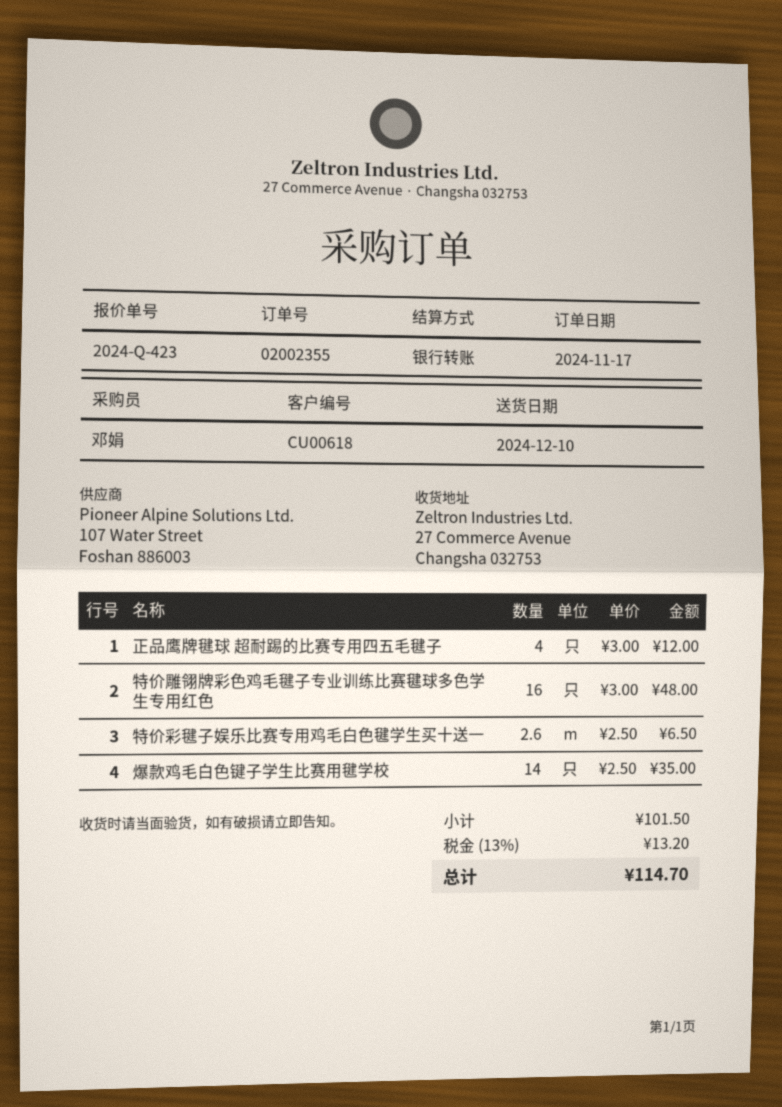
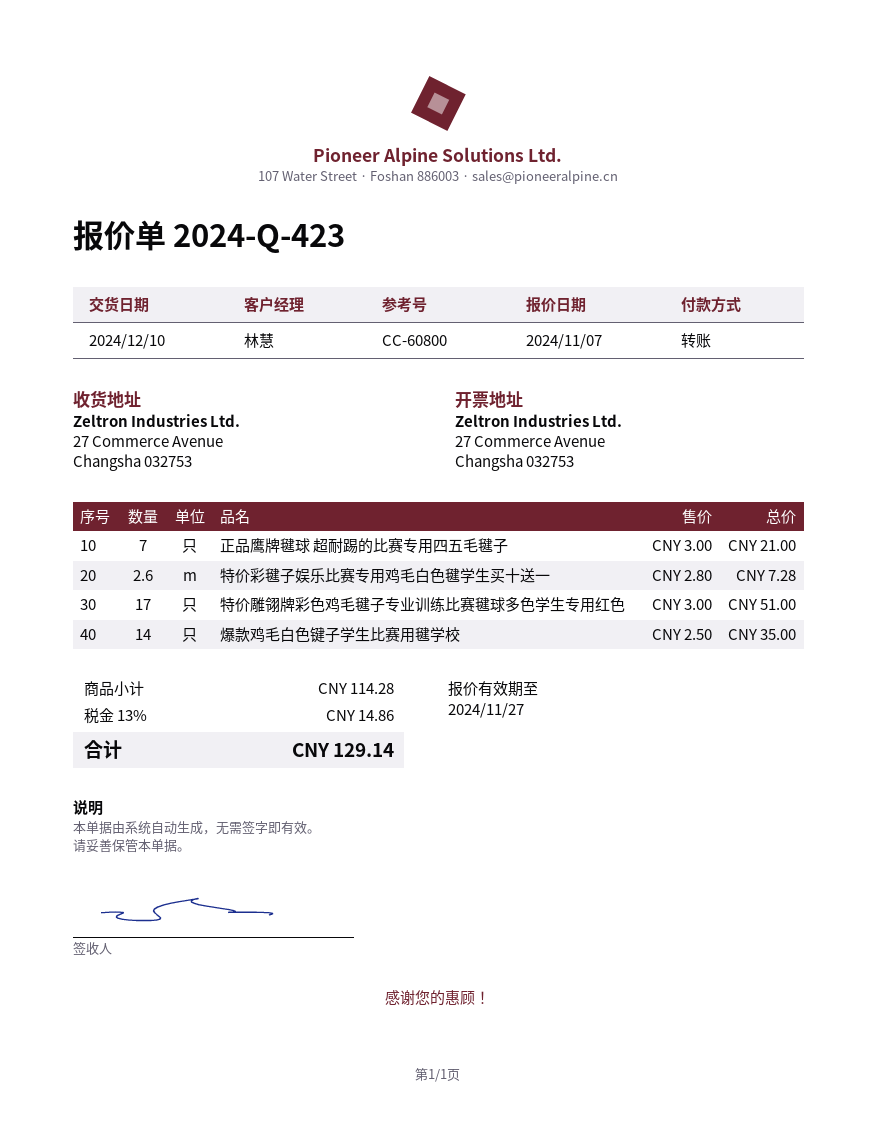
正品鹰牌毽球 超耐踢的比赛专用四五毛毽子: 4 x 3.00 = 12.00 -> 7 x 3.00 = 21.00
特价雕翎牌彩色鸡毛毽子专业训练比赛毽球多色学生专用红色: 16 x 3.00 = 48.00 -> 17 x 3.00 = 51.00
特价彩毽子娱乐比赛专用鸡毛白色毽学生买十送一: 2.6 x 2.50 = 6.50 -> 2.6 x 2.80 = 7.28
subtotal: 101.50 -> 114.28
tax: 13% = 13.20 -> 13% = 14.86
total: 114.70 -> 129.14

